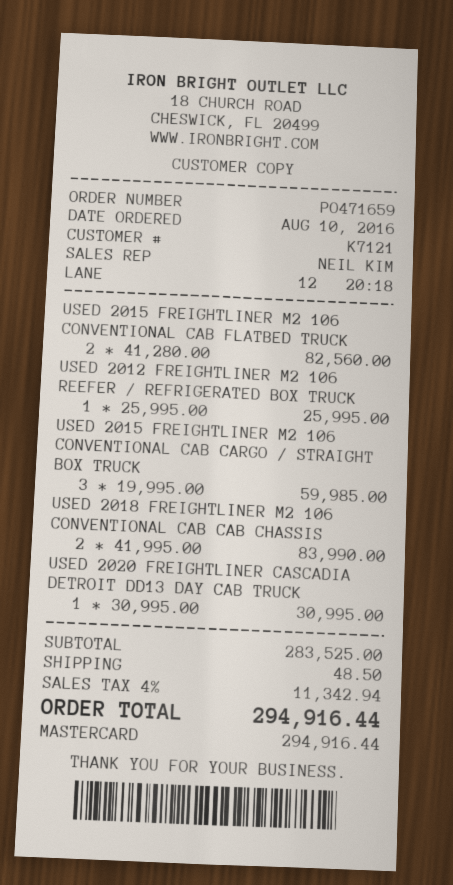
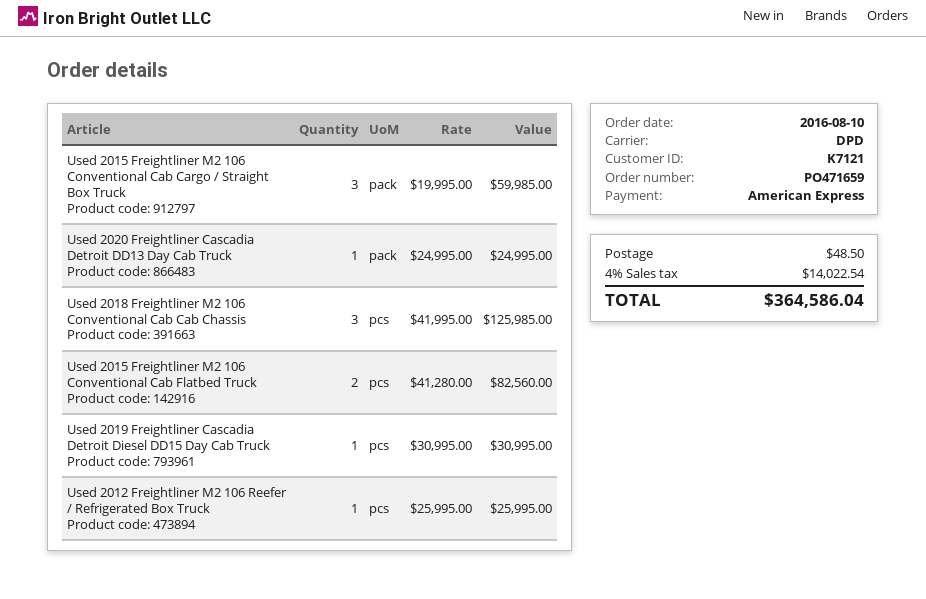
payment method: Mastercard -> American Express
USED 2018 FREIGHTLINER M2 106 CONVENTIONAL CAB CAB CHASSIS: 2 x 41995.00 = 83990.00 -> 3 x 41995.00 = 125985.00
USED 2020 FREIGHTLINER CASCADIA DETROIT DD13 DAY CAB TRUCK: 1 x 30995.00 = 30995.00 -> 1 x 24995.00 = 24995.00
Used 2019 Freightliner Cascadia Detroit Diesel DD15 Day Cab Truck: none -> 1 x 30995.00 = 30995.00
tax: 4% = 11342.94 -> 4% = 14022.54
total: 294916.44 -> 364586.04

